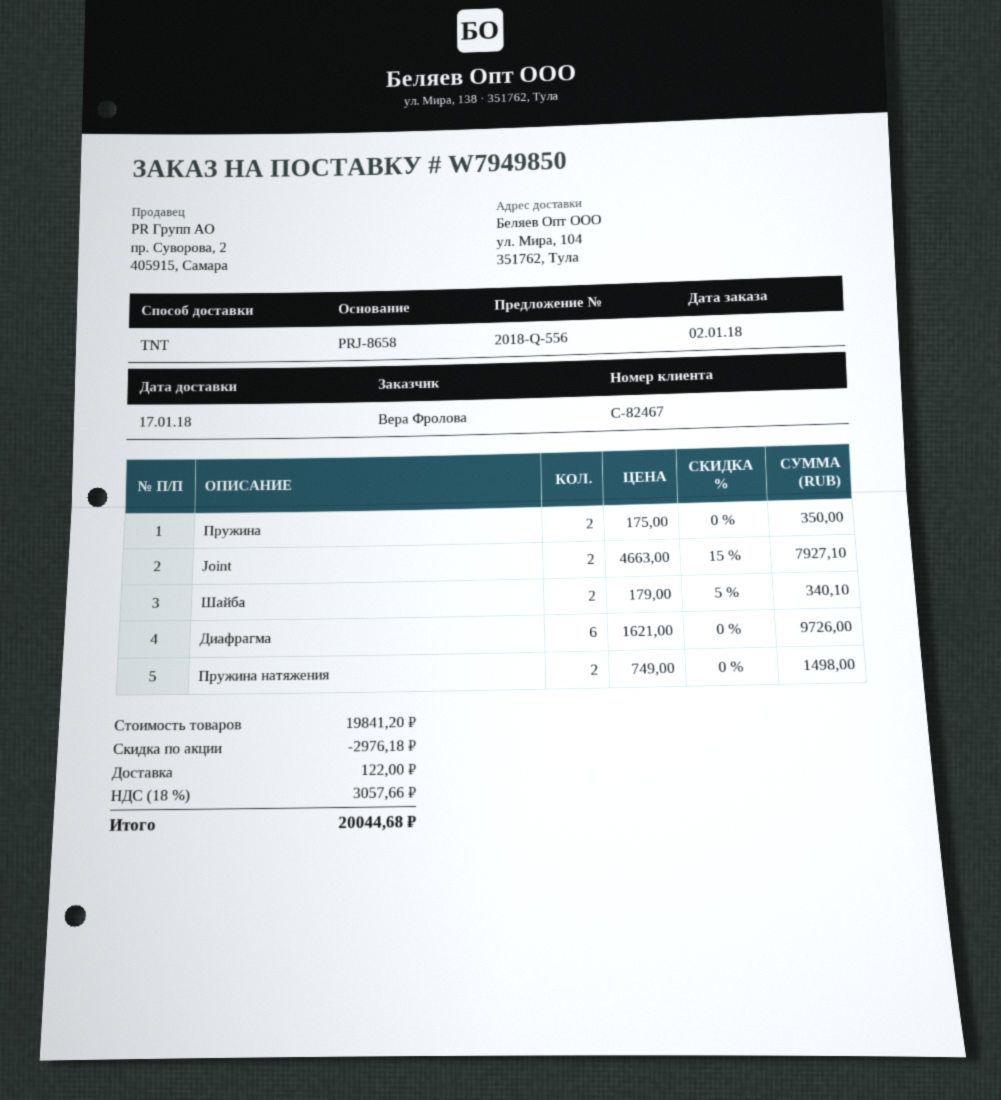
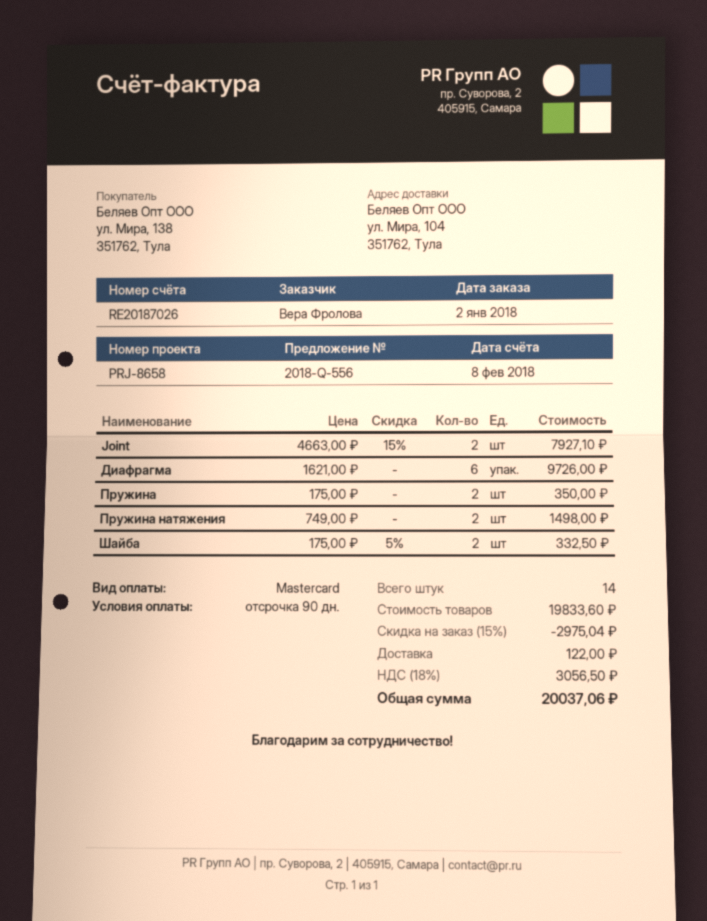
Шайба: 2 x 179.00 - 5% = 340.10 -> 2 x 175.00 - 5% = 332.50
subtotal: 19841.20 -> 19833.60
discount: 2976.18 -> 2975.04
tax: 18% = 3057.66 -> 18% = 3056.50
total: 20044.68 -> 20037.06

